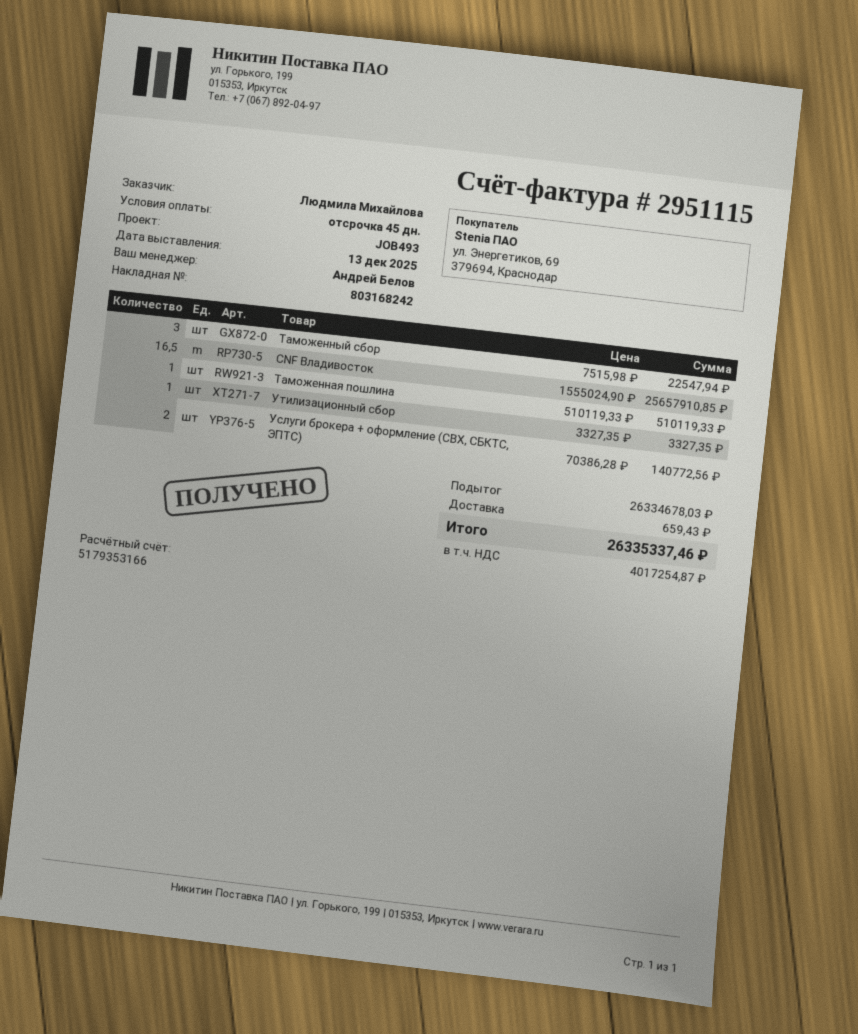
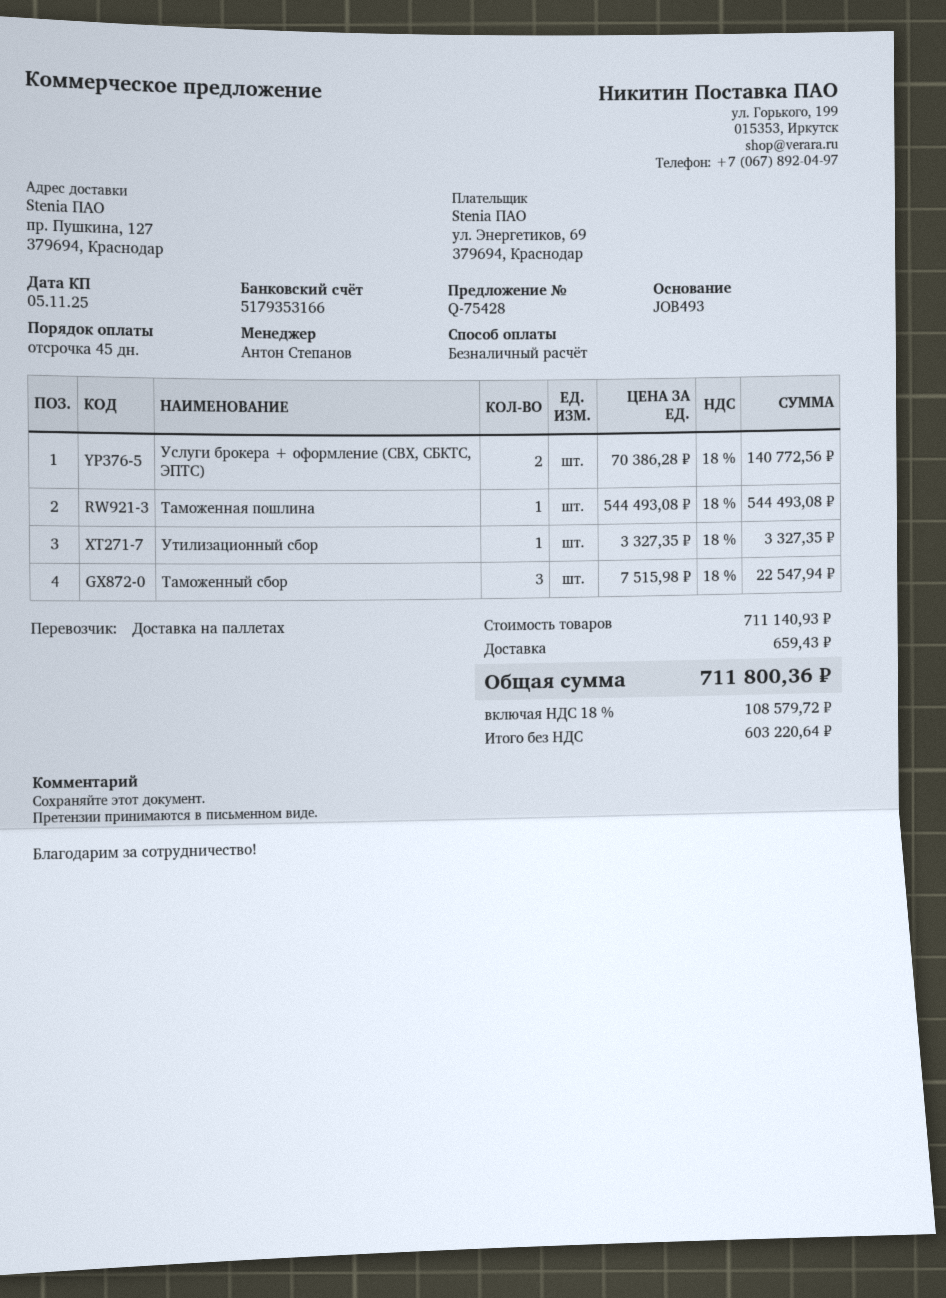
sales rep: Андрей Белов -> Антон Степанов
CNF Владивосток: 16.5 x 1555024.90 = 25657910.85 -> none
Таможенная пошлина: 1 x 510119.33 = 510119.33 -> 1 x 544493.08 = 544493.08
subtotal: 26334678.03 -> 711140.93
tax: 4017254.87 -> 108579.72
total: 26335337.46 -> 711800.36

